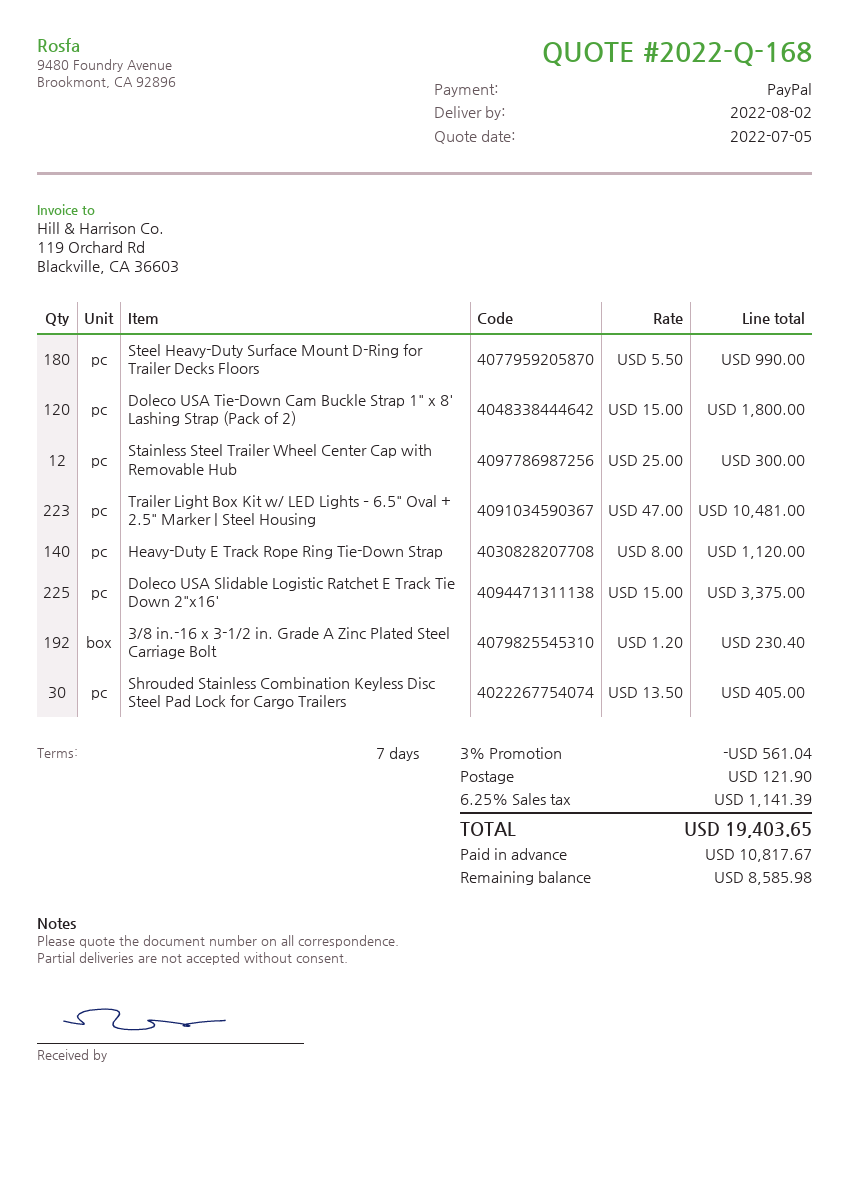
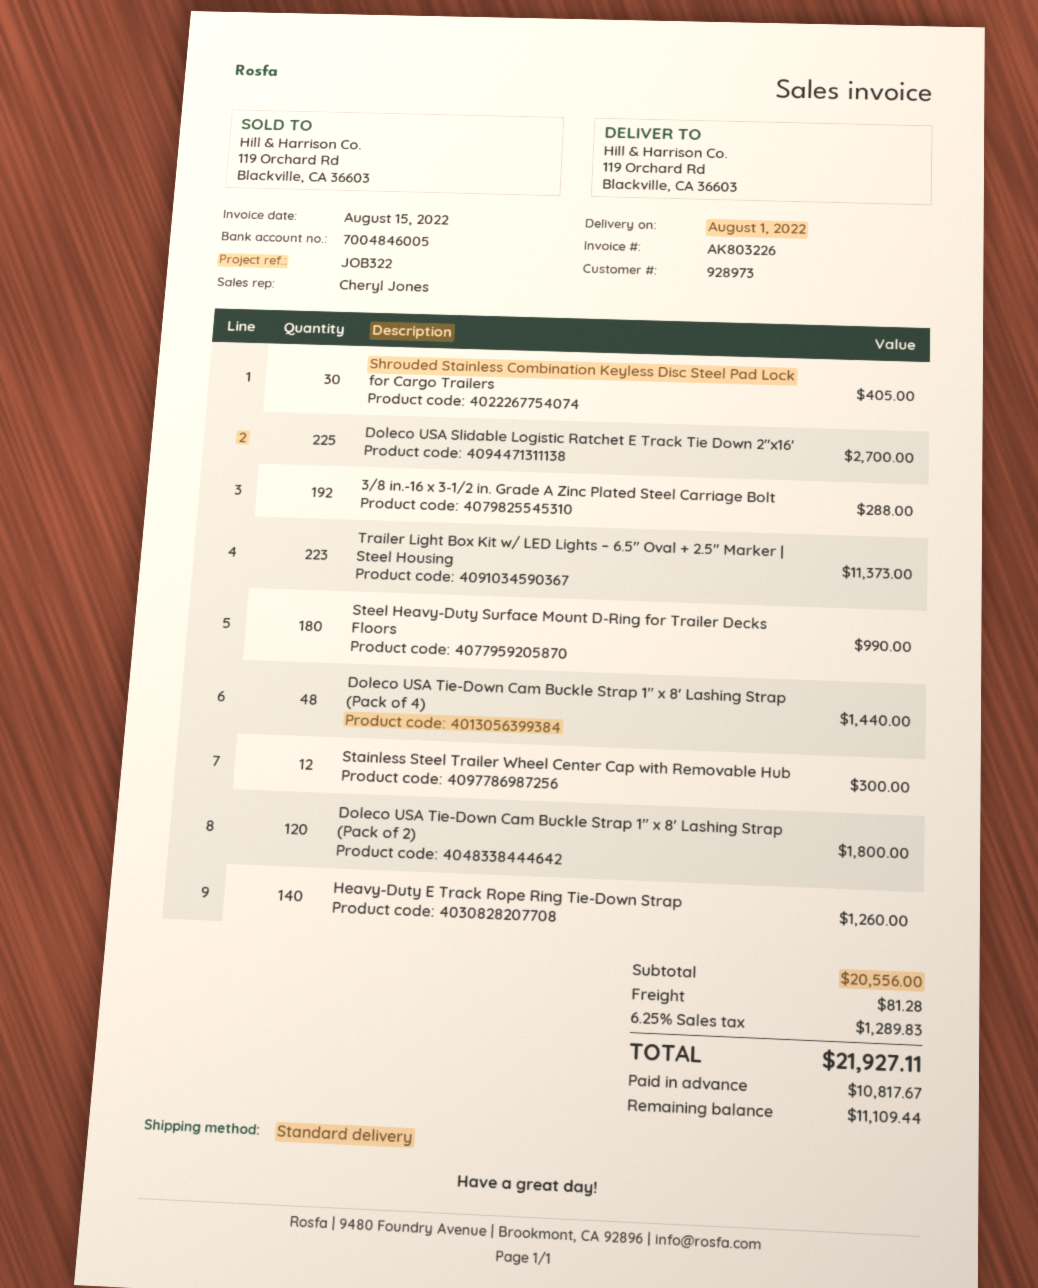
delivery date: 2022-08-02 -> 2022-08-01
Trailer Light Box Kit w/ LED Lights – 6.5" Oval + 2.5" Marker | Steel Housing: 223 for 10481.00 -> 223 for 11373.00
Heavy-Duty E Track Rope Ring Tie-Down Strap: 140 for 1120.00 -> 140 for 1260.00
Doleco USA Slidable Logistic Ratchet E Track Tie Down 2"x16': 225 for 3375.00 -> 225 for 2700.00
3/8 in.-16 x 3-1/2 in. Grade A Zinc Plated Steel Carriage Bolt: 192 for 230.40 -> 192 for 288.00
Doleco USA Tie-Down Cam Buckle Strap 1" x 8' Lashing Strap (Pack of 4): none -> 48 for 1440.00
discount: 3% = 561.04 -> none
shipping: 121.90 -> 81.28
tax: 6.25% = 1141.39 -> 6.25% = 1289.83
total: 19403.65 -> 21927.11
balance: 8585.98 -> 11109.44

